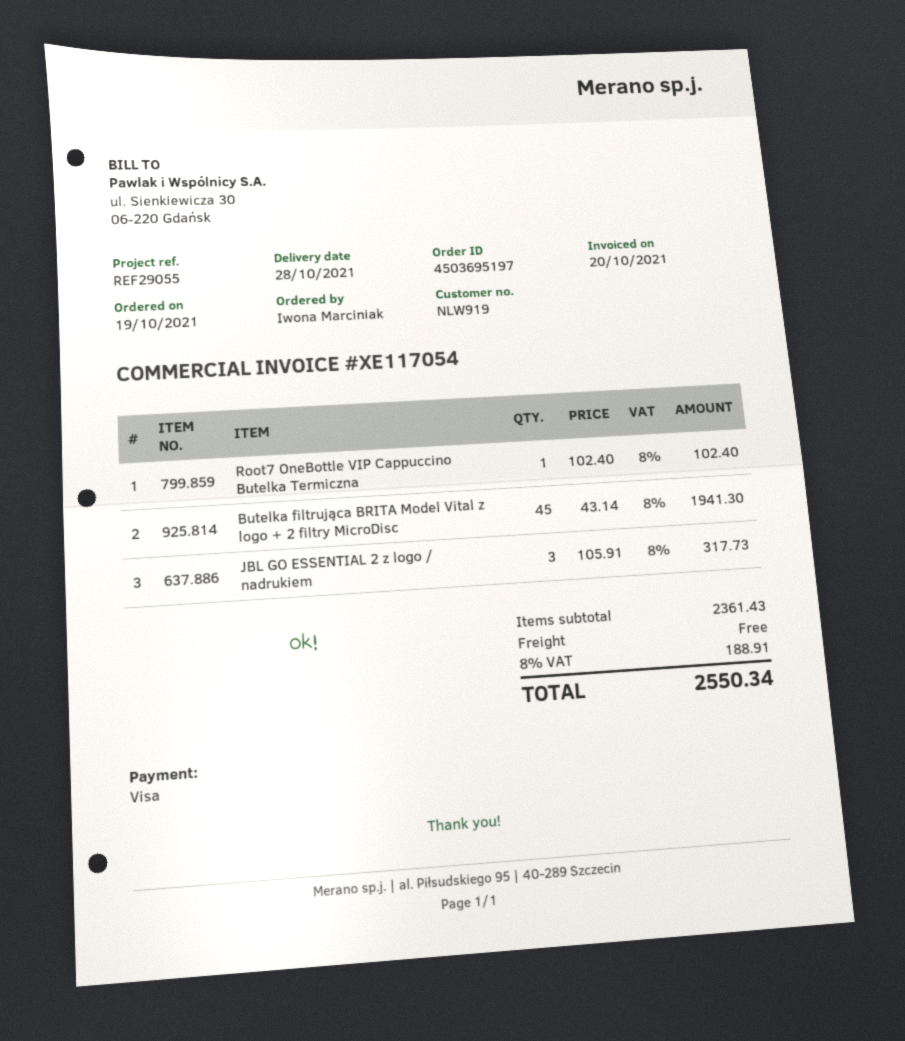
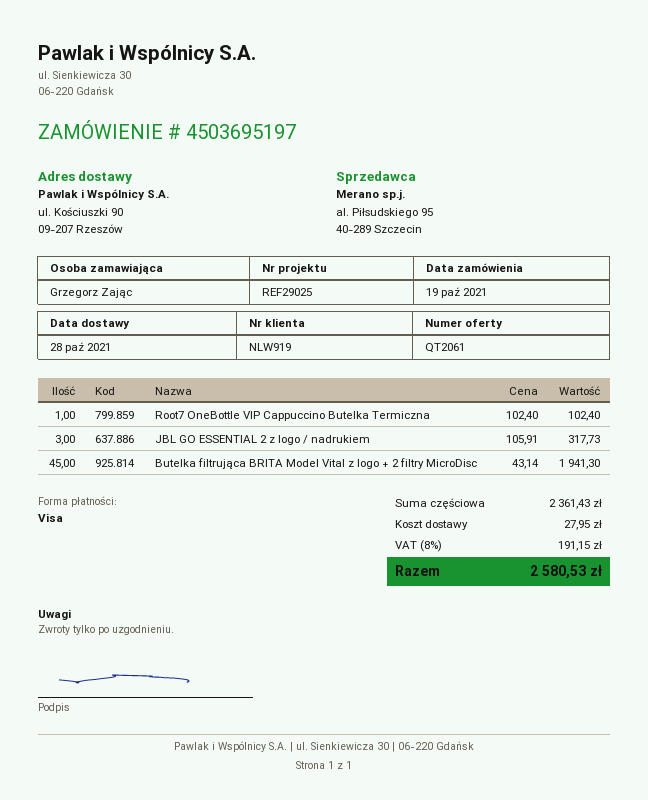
reference: REF29055 -> REF29025
ordered by: Iwona Marciniak -> Grzegorz Zając
shipping: 0.00 -> 27.95
tax: 8% = 188.91 -> 8% = 191.15
total: 2550.34 -> 2580.53

